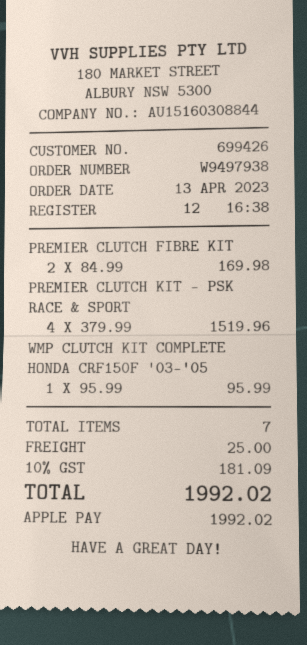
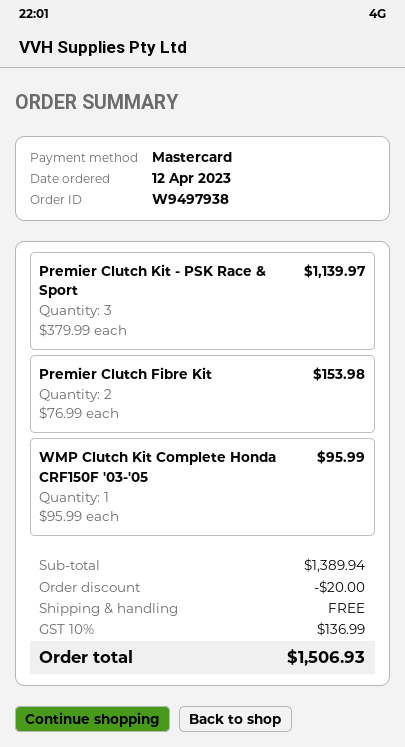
order date: 2023-04-13 -> 2023-04-12
payment method: Apple Pay -> Mastercard
PREMIER CLUTCH FIBRE KIT: 2 x 84.99 = 169.98 -> 2 x 76.99 = 153.98
PREMIER CLUTCH KIT - PSK RACE & SPORT: 4 x 379.99 = 1519.96 -> 3 x 379.99 = 1139.97
discount: none -> 20.00
shipping: 25.00 -> 0.00
tax: 10% = 181.09 -> 10% = 136.99
total: 1992.02 -> 1506.93

